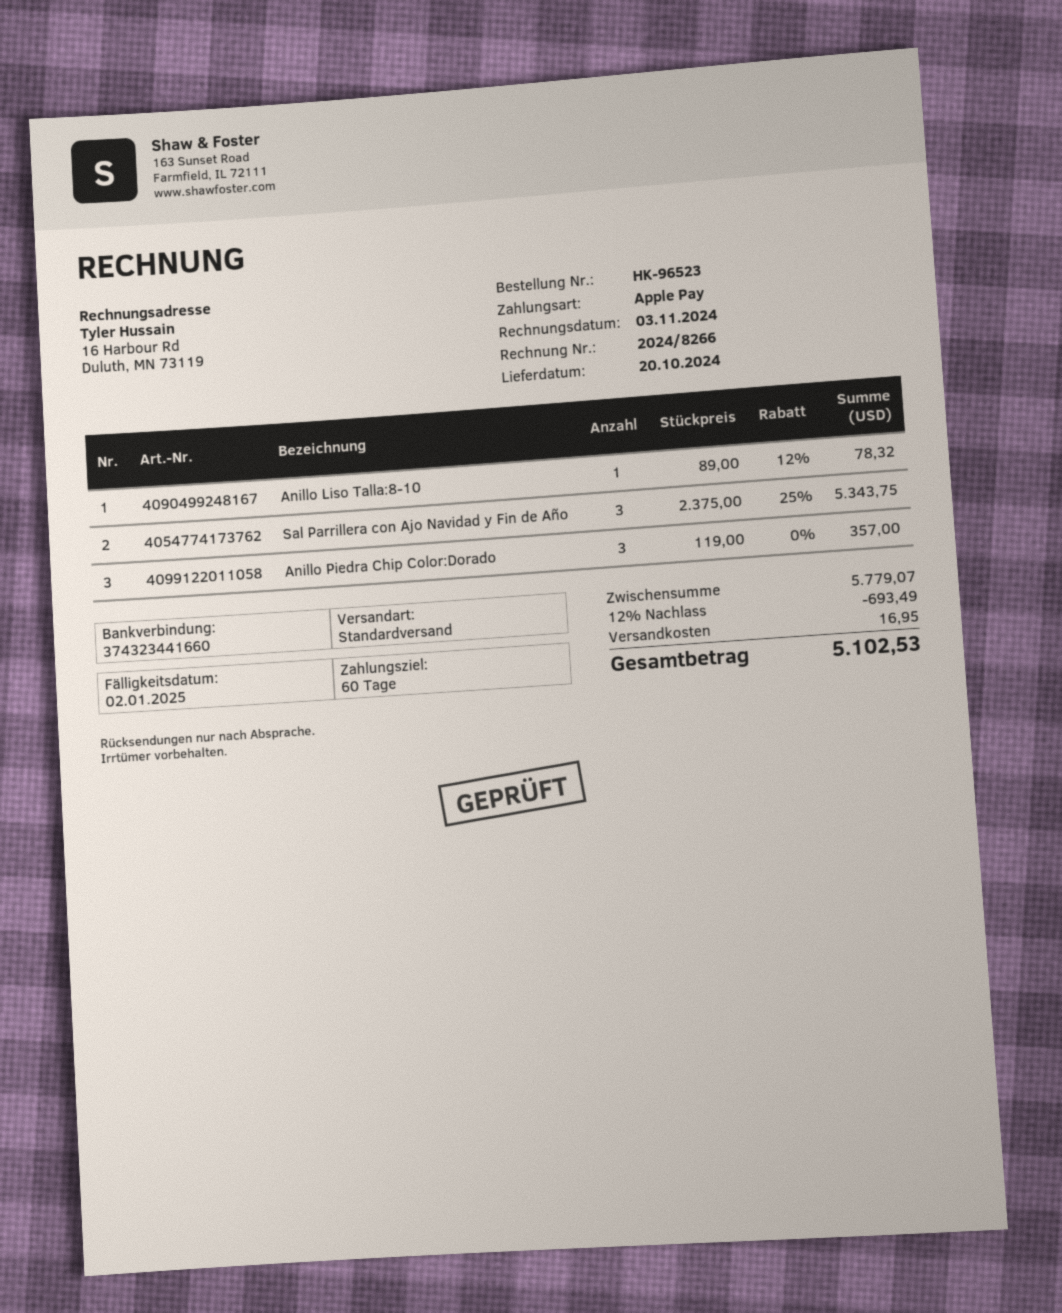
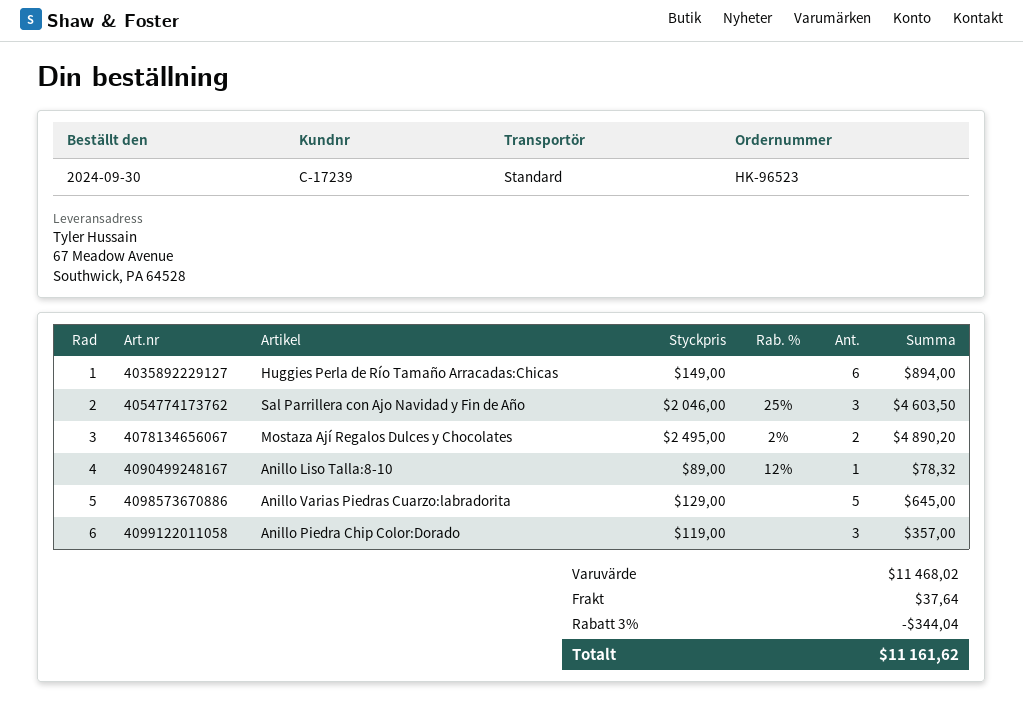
Sal Parrillera con Ajo Navidad y Fin de Año: 3 x 2375.00 - 25% = 5343.75 -> 3 x 2046.00 - 25% = 4603.50
Huggies Perla de Río Tamaño Arracadas:Chicas: none -> 6 x 149.00 = 894.00
Mostaza Ají Regalos Dulces y Chocolates: none -> 2 x 2495.00 - 2% = 4890.20
Anillo Varias Piedras Cuarzo:labradorita: none -> 5 x 129.00 = 645.00
subtotal: 5779.07 -> 11468.02
discount: 12% = 693.49 -> 3% = 344.04
shipping: 16.95 -> 37.64
total: 5102.53 -> 11161.62

